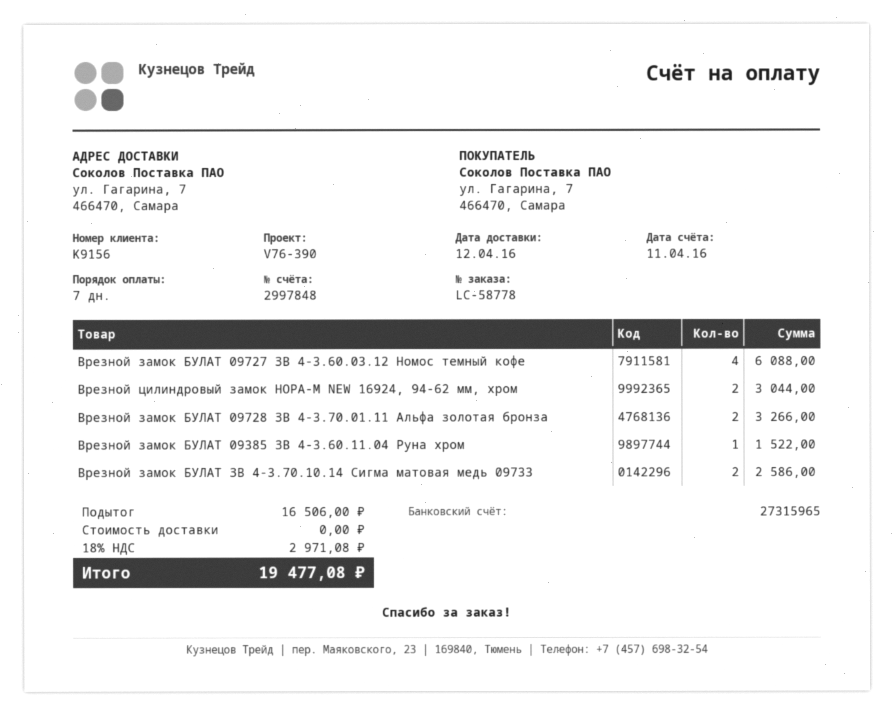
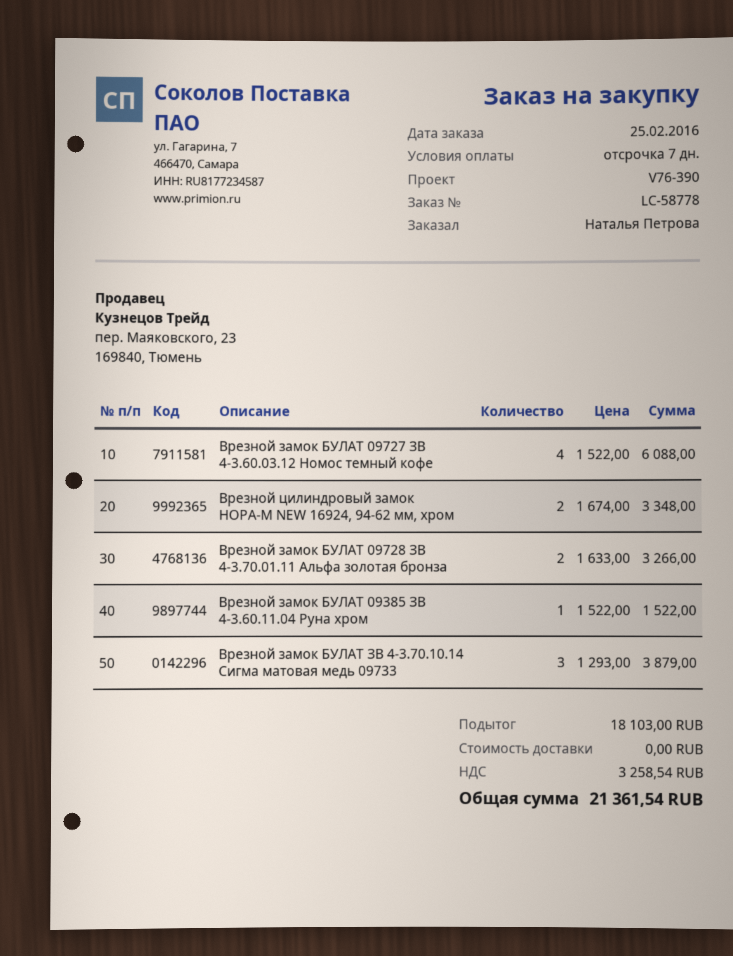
Врезной цилиндровый замок НОРА-М NEW 16924, 94-62 мм, хром: 2 for 3044.00 -> 2 for 3348.00
Врезной замок БУЛАТ ЗВ 4-3.70.10.14 Сигма матовая медь 09733: 2 for 2586.00 -> 3 for 3879.00
subtotal: 16506.00 -> 18103.00
tax: 2971.08 -> 3258.54
total: 19477.08 -> 21361.54

